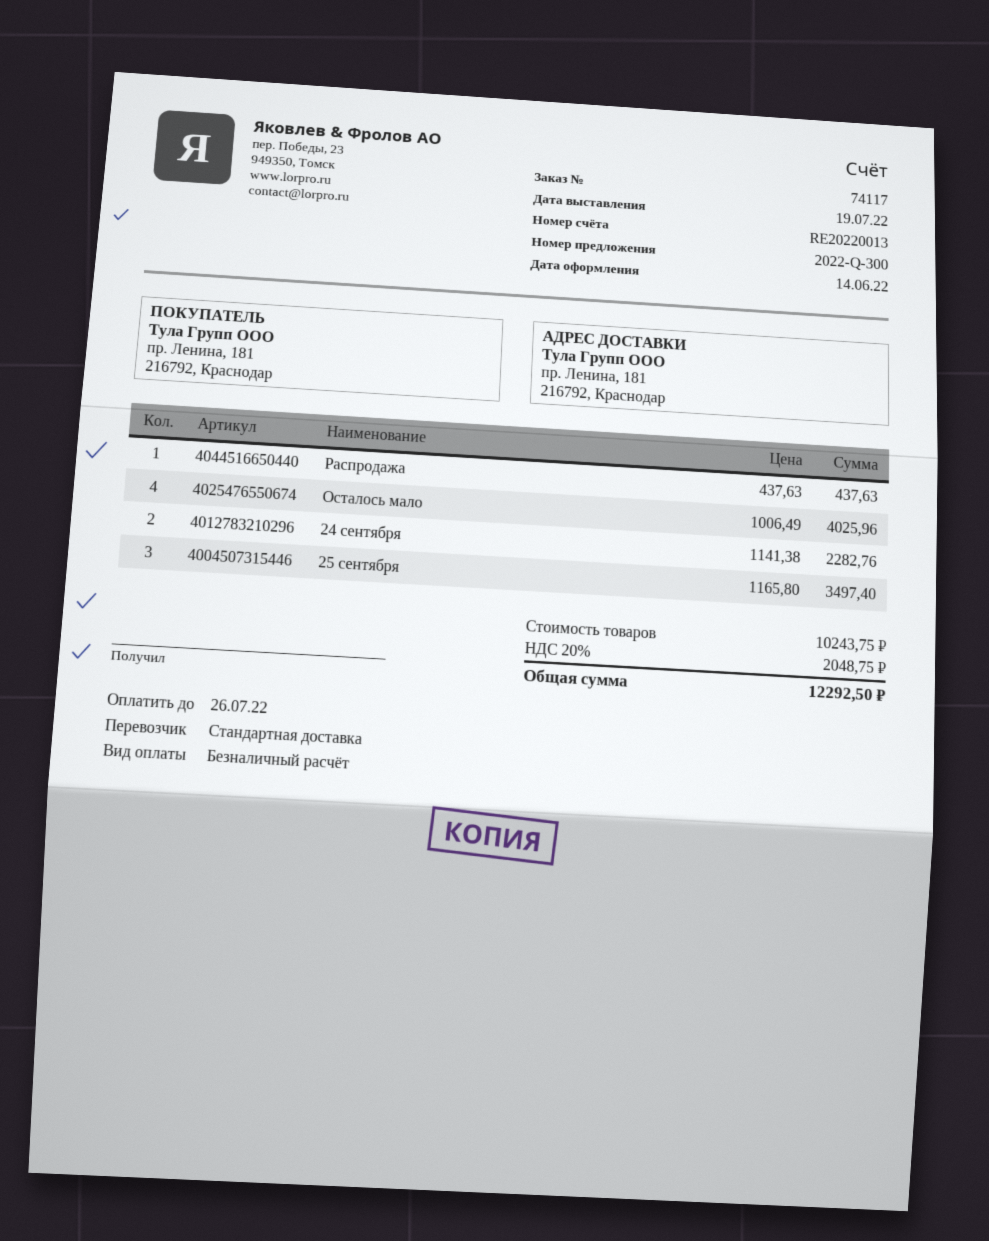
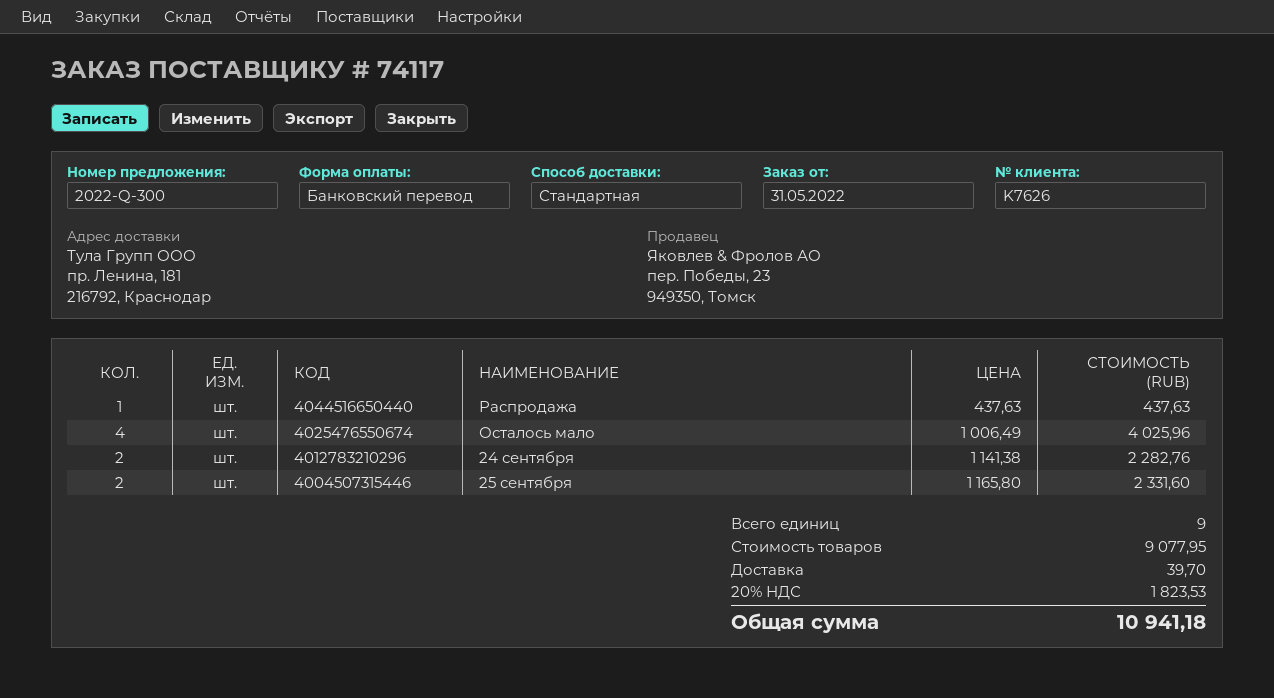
order date: 2022-06-14 -> 2022-05-31
25 сентября: 3 x 1165.80 = 3497.40 -> 2 x 1165.80 = 2331.60
subtotal: 10243.75 -> 9077.95
shipping: none -> 39.70
tax: 20% = 2048.75 -> 20% = 1823.53
total: 12292.50 -> 10941.18

